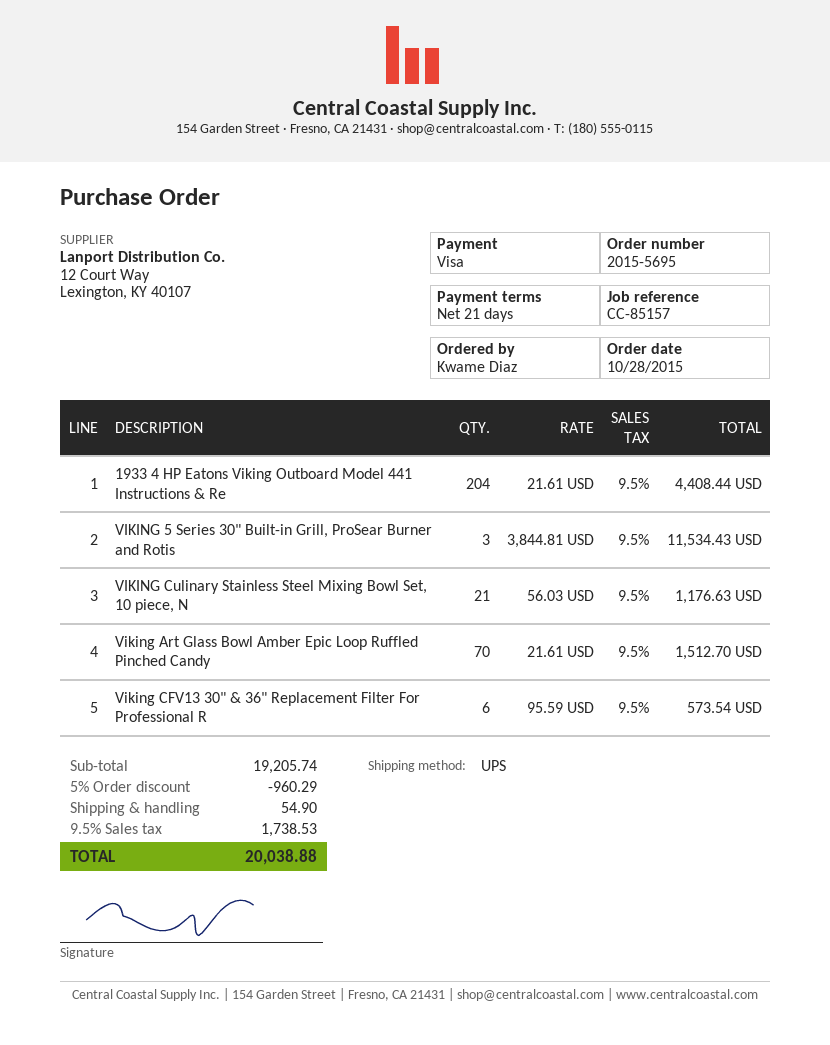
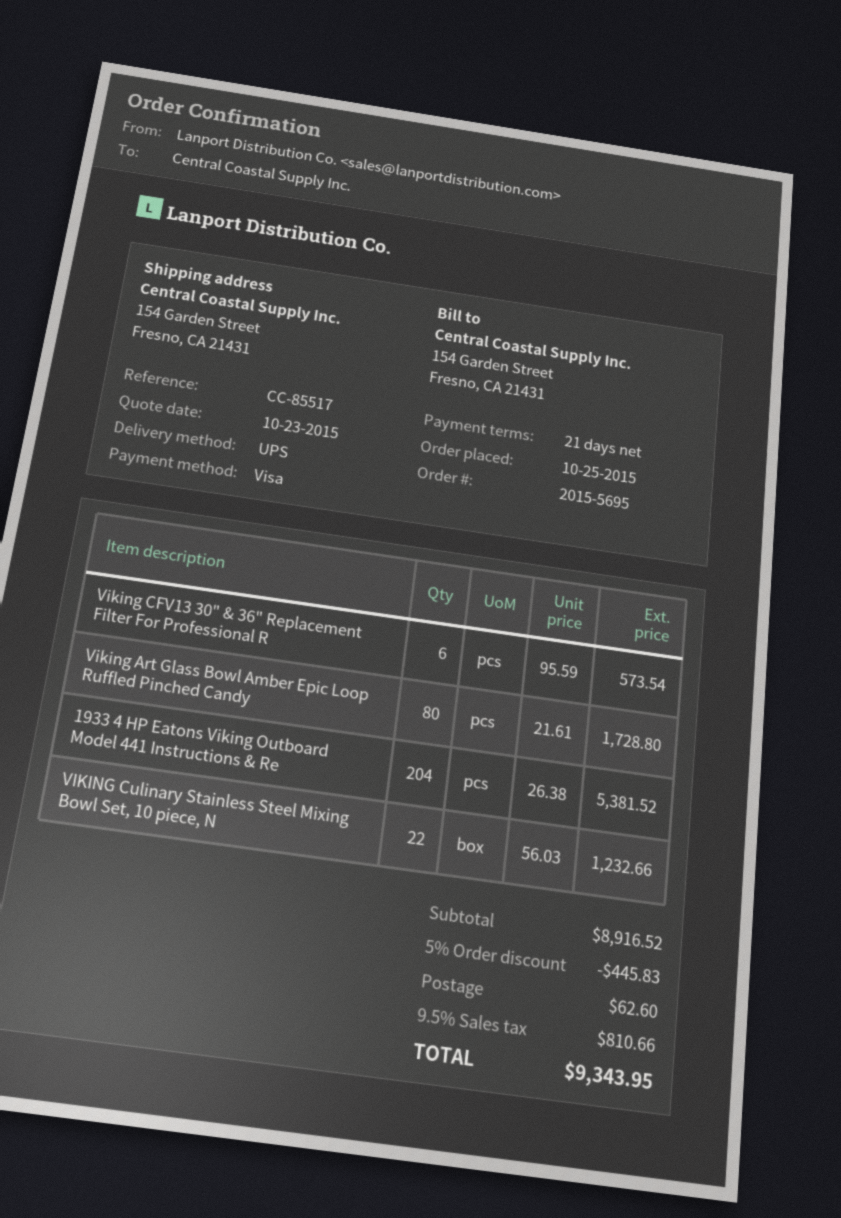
order date: 2015-10-28 -> 2015-10-25
reference: CC-85157 -> CC-85517
1933 4 HP Eatons Viking Outboard Model 441 Instructions & Re: 204 x 21.61 = 4408.44 -> 204 x 26.38 = 5381.52
VIKING 5 Series 30" Built-in Grill, ProSear Burner and Rotis: 3 x 3844.81 = 11534.43 -> none
VIKING Culinary Stainless Steel Mixing Bowl Set, 10 piece, N: 21 x 56.03 = 1176.63 -> 22 x 56.03 = 1232.66
Viking Art Glass Bowl Amber Epic Loop Ruffled Pinched Candy: 70 x 21.61 = 1512.70 -> 80 x 21.61 = 1728.80
subtotal: 19205.74 -> 8916.52
discount: 5% = 960.29 -> 5% = 445.83
shipping: 54.90 -> 62.60
tax: 9.5% = 1738.53 -> 9.5% = 810.66
total: 20038.88 -> 9343.95

